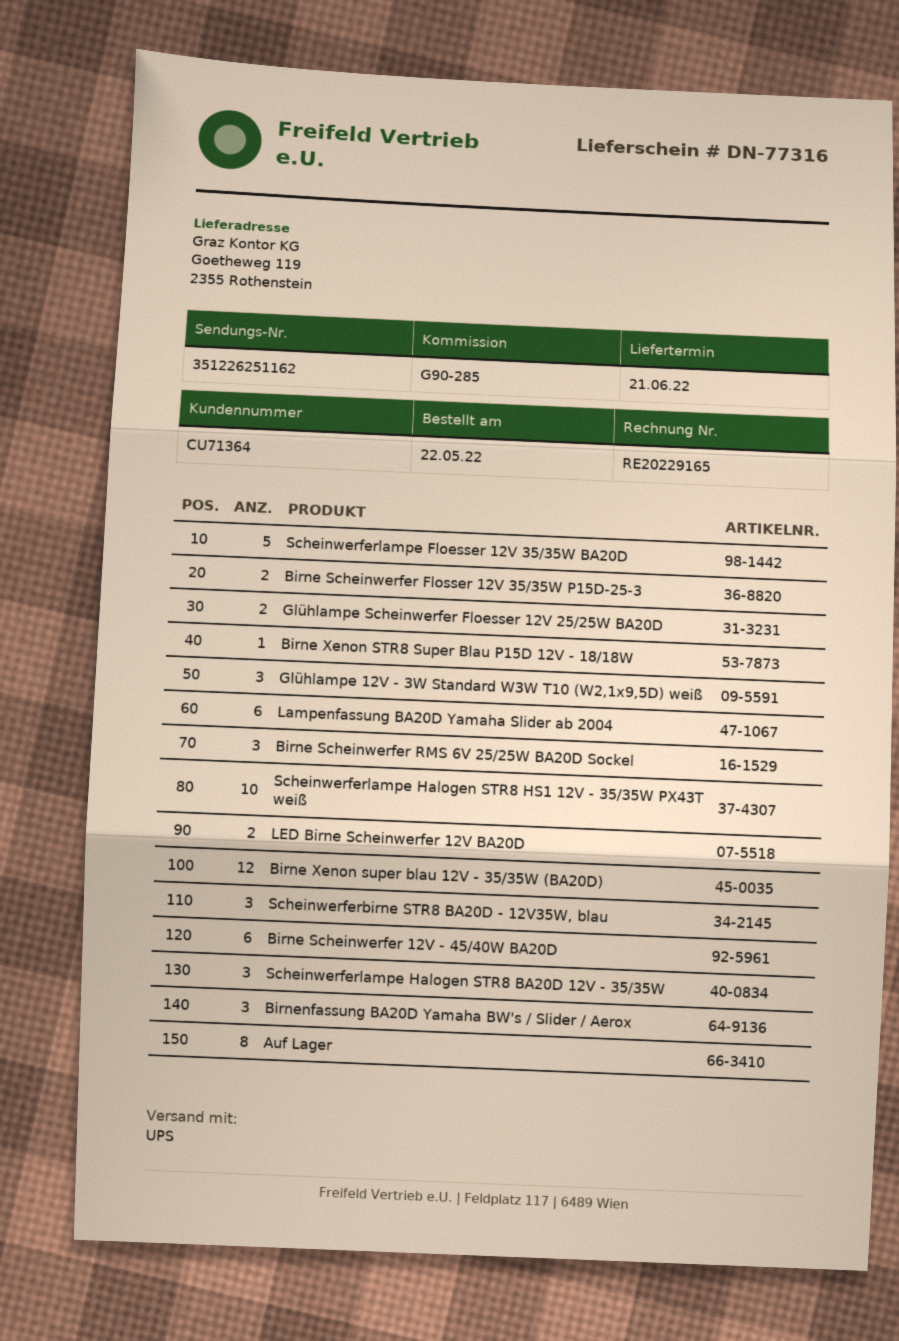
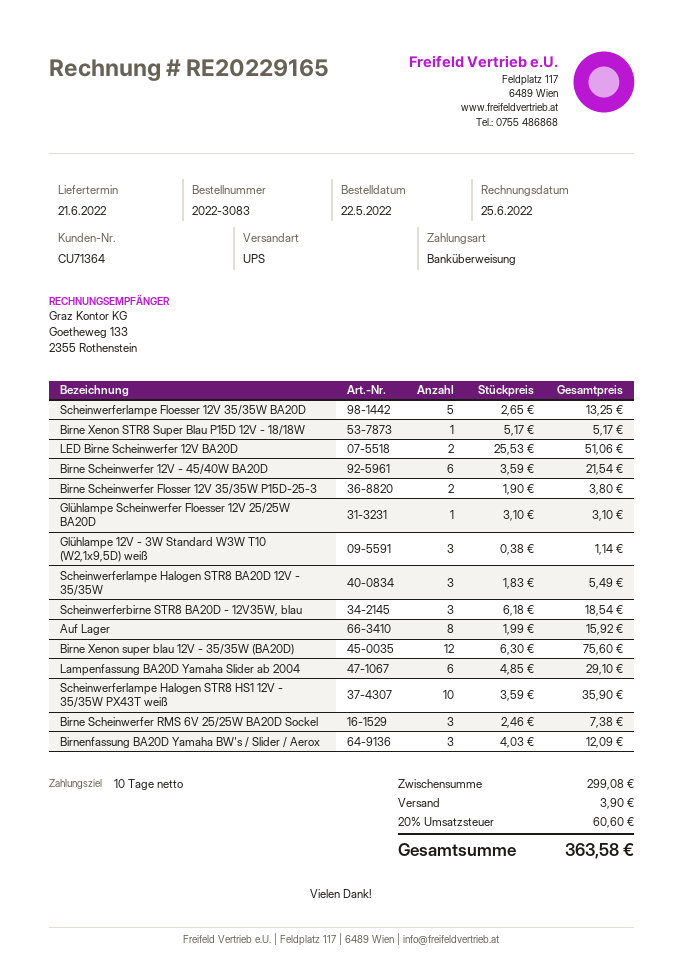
Glühlampe Scheinwerfer Floesser 12V 25/25W BA20D: 2 -> 1

